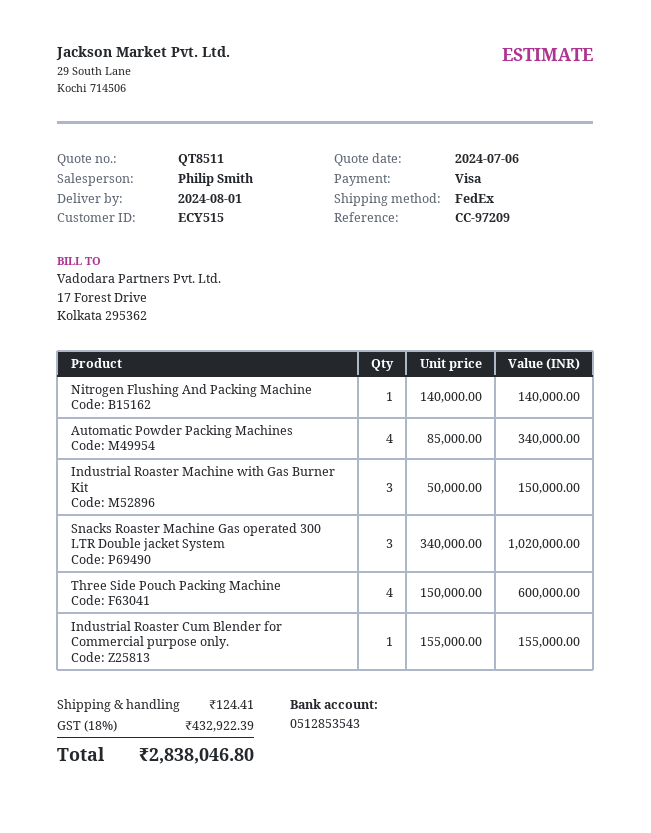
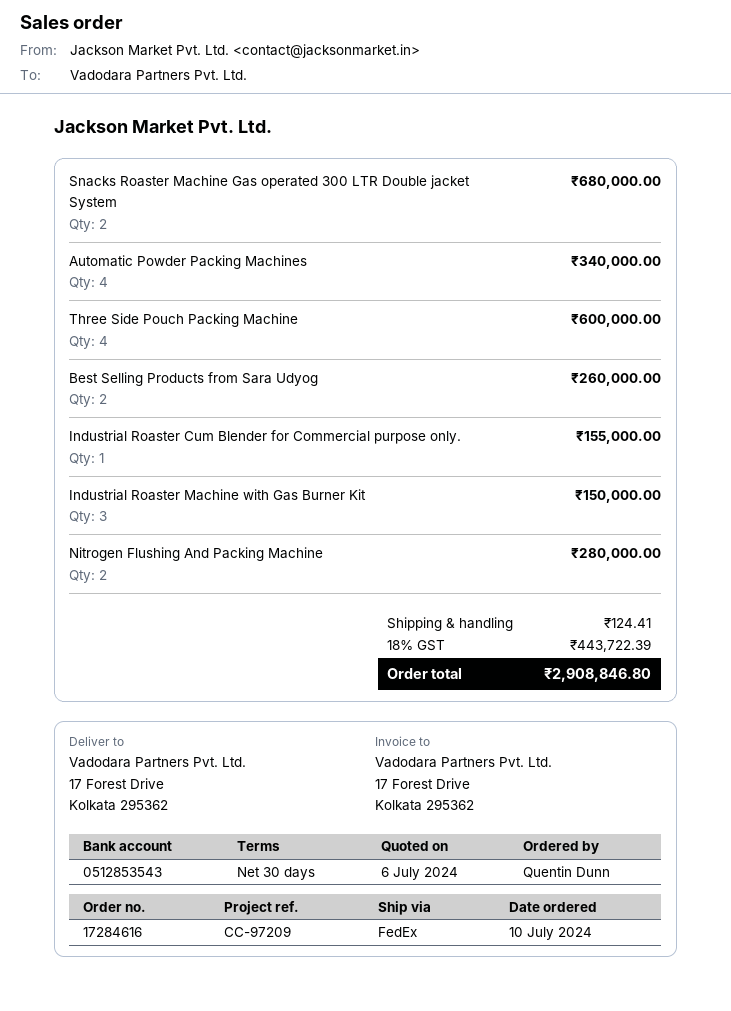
Nitrogen Flushing And Packing Machine: 1 for 140000.00 -> 2 for 280000.00
Snacks Roaster Machine Gas operated 300 LTR Double jacket System: 3 for 1020000.00 -> 2 for 680000.00
Best Selling Products from Sara Udyog: none -> 2 for 260000.00
tax: 18% = 432922.39 -> 18% = 443722.39
total: 2838046.80 -> 2908846.80

